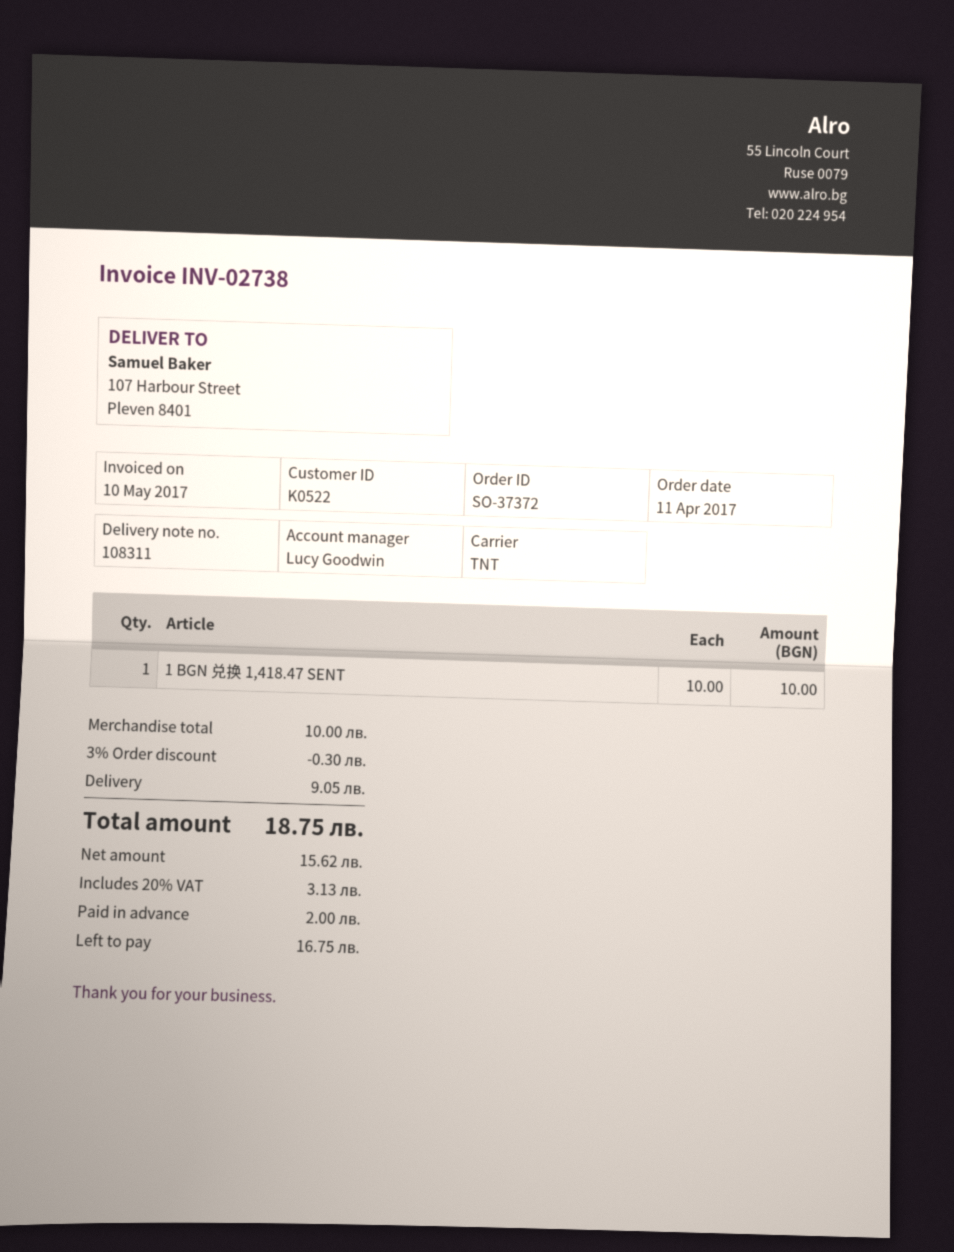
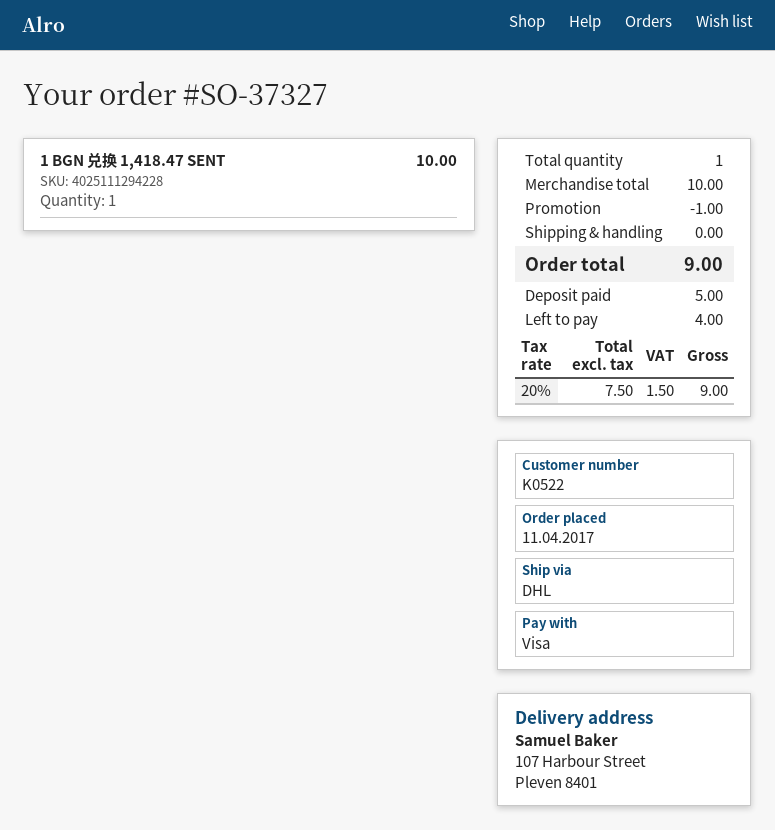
order number: SO-37372 -> SO-37327
shipping method: TNT -> DHL
discount: 0.30 -> 1.00
shipping: 9.05 -> 0.00
net: 15.62 -> 7.50
tax: 20% = 3.13 -> 20% = 1.50
total: 18.75 -> 9.00
deposit: 2.00 -> 5.00
balance: 16.75 -> 4.00

